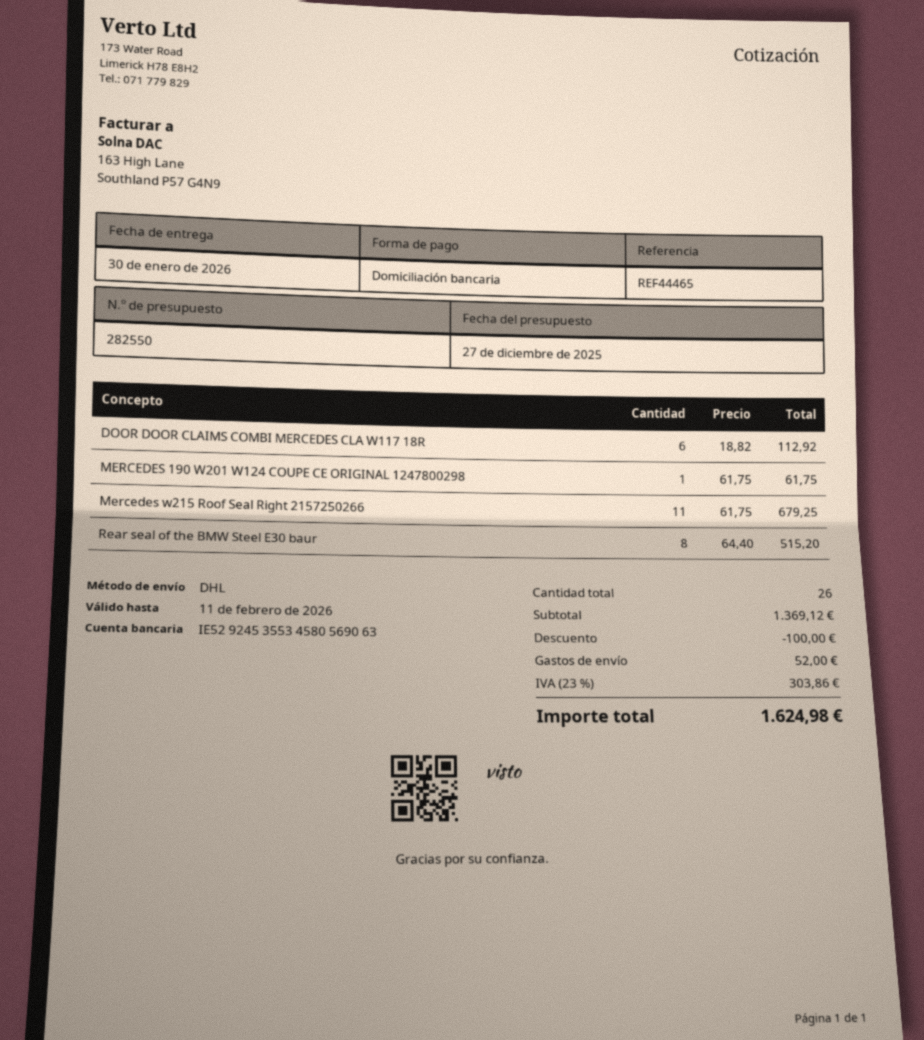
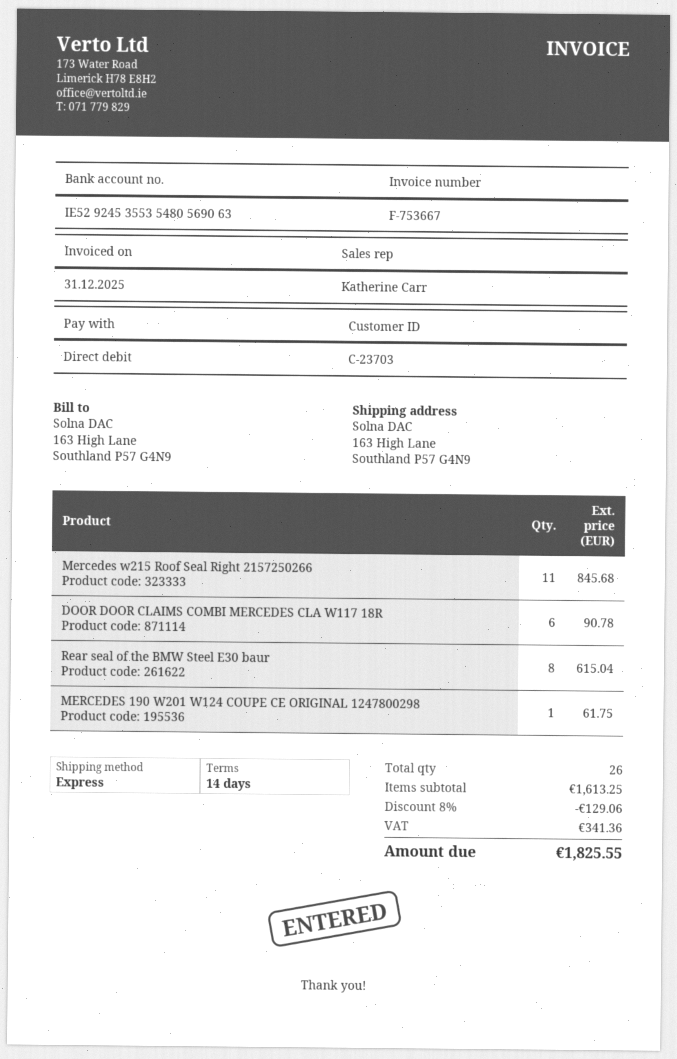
bank account: IE52924535534580569063 -> IE52924535535480569063
shipping method: DHL -> express
DOOR DOOR CLAIMS COMBI MERCEDES CLA W117 18R: 6 for 112.92 -> 6 for 90.78
Mercedes w215 Roof Seal Right 2157250266: 11 for 679.25 -> 11 for 845.68
Rear seal of the BMW Steel E30 baur: 8 for 515.20 -> 8 for 615.04
subtotal: 1369.12 -> 1613.25
discount: 100.00 -> 129.06
shipping: 52.00 -> none
tax: 303.86 -> 341.36
total: 1624.98 -> 1825.55

